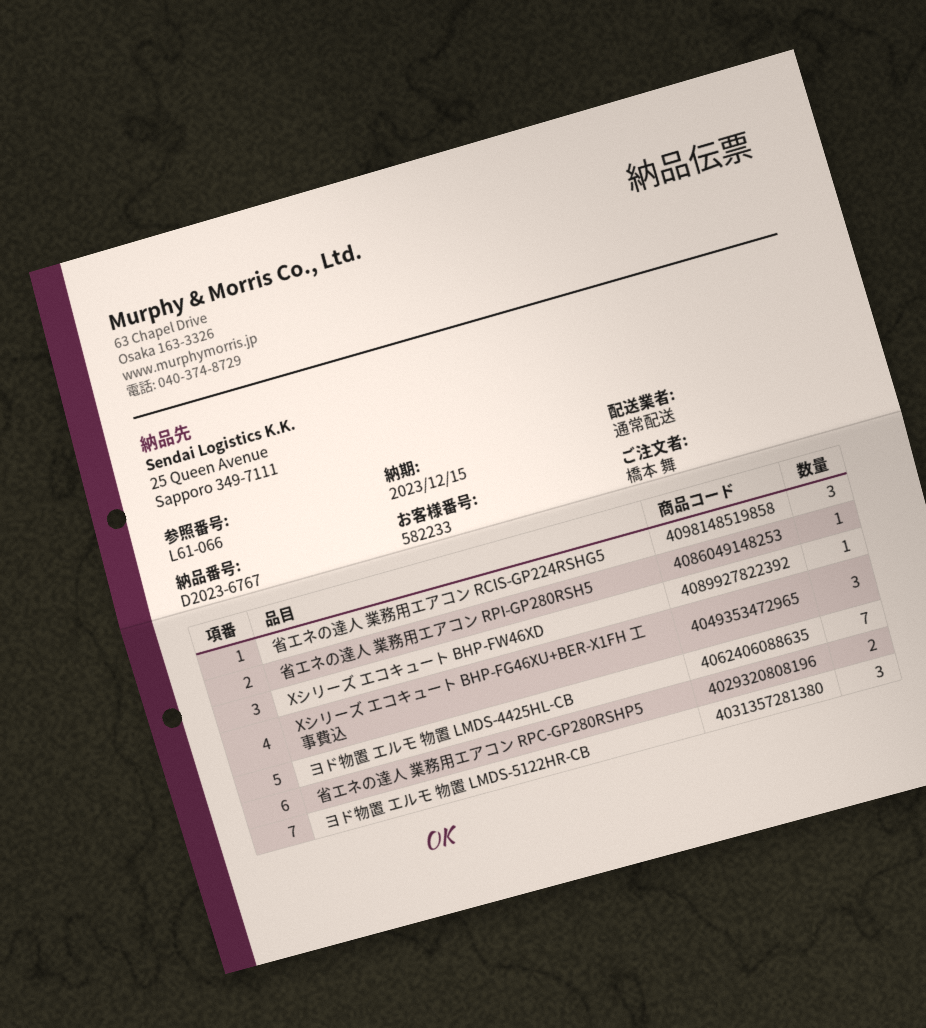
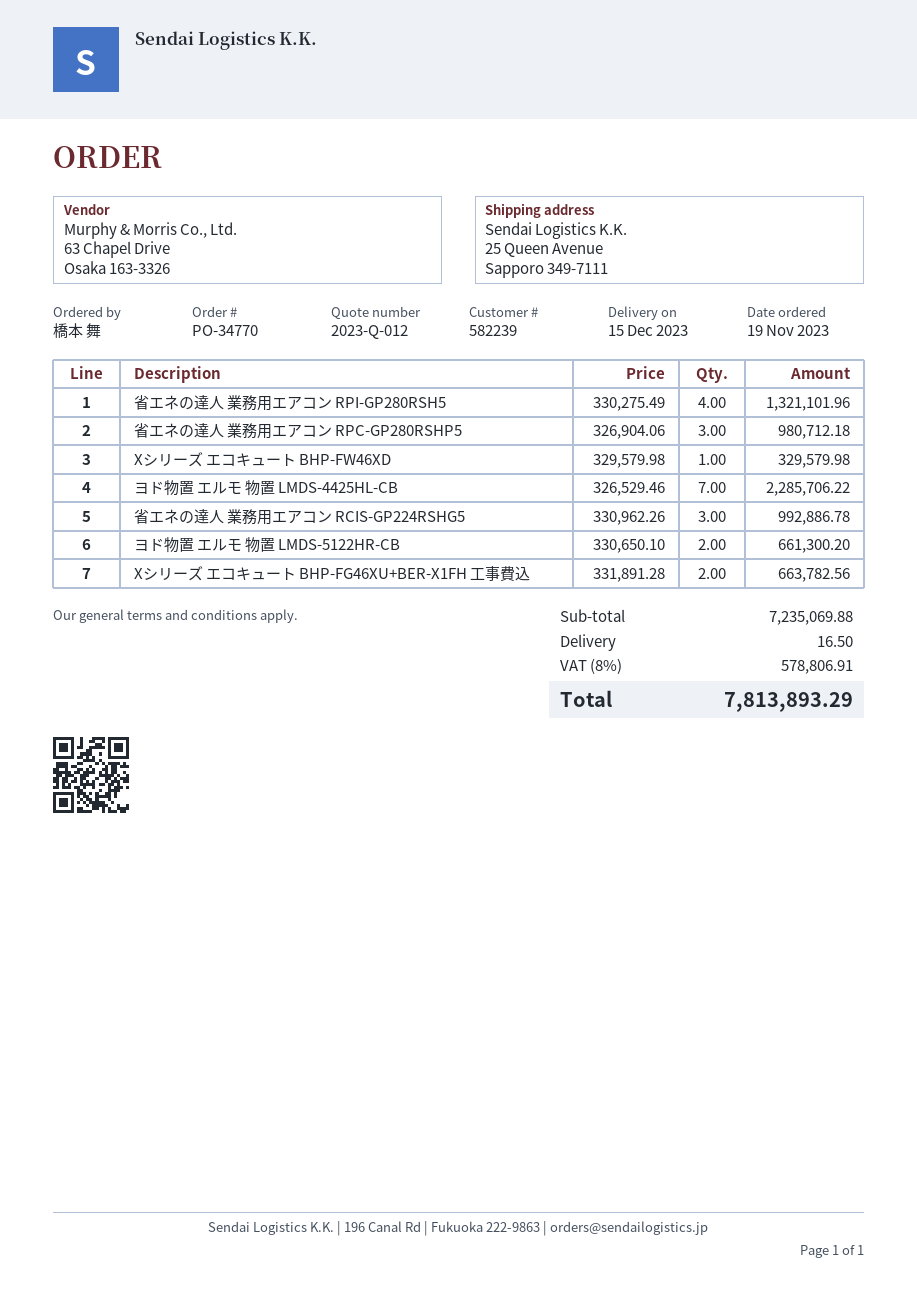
customer number: 582233 -> 582239
省エネの達人 業務用エアコン RPI-GP280RSH5: 1 -> 4
Xシリーズ エコキュート BHP-FG46XU+BER-X1FH 工事費込: 3 -> 2
省エネの達人 業務用エアコン RPC-GP280RSHP5: 2 -> 3
ヨド物置 エルモ 物置 LMDS-5122HR-CB: 3 -> 2

